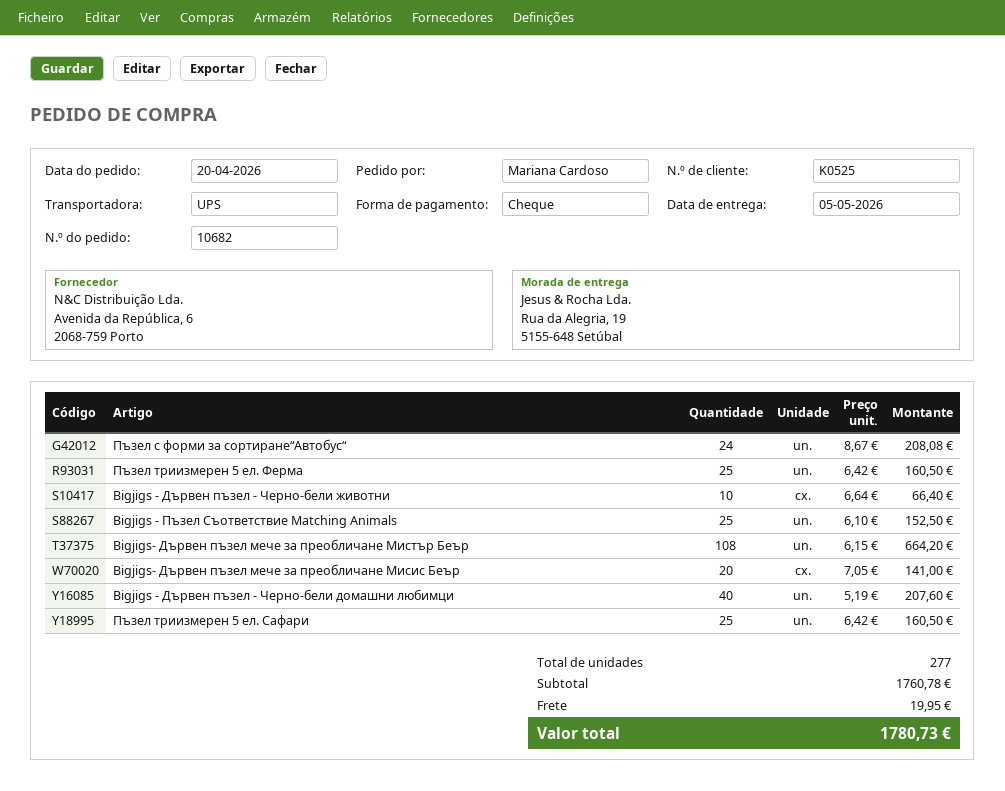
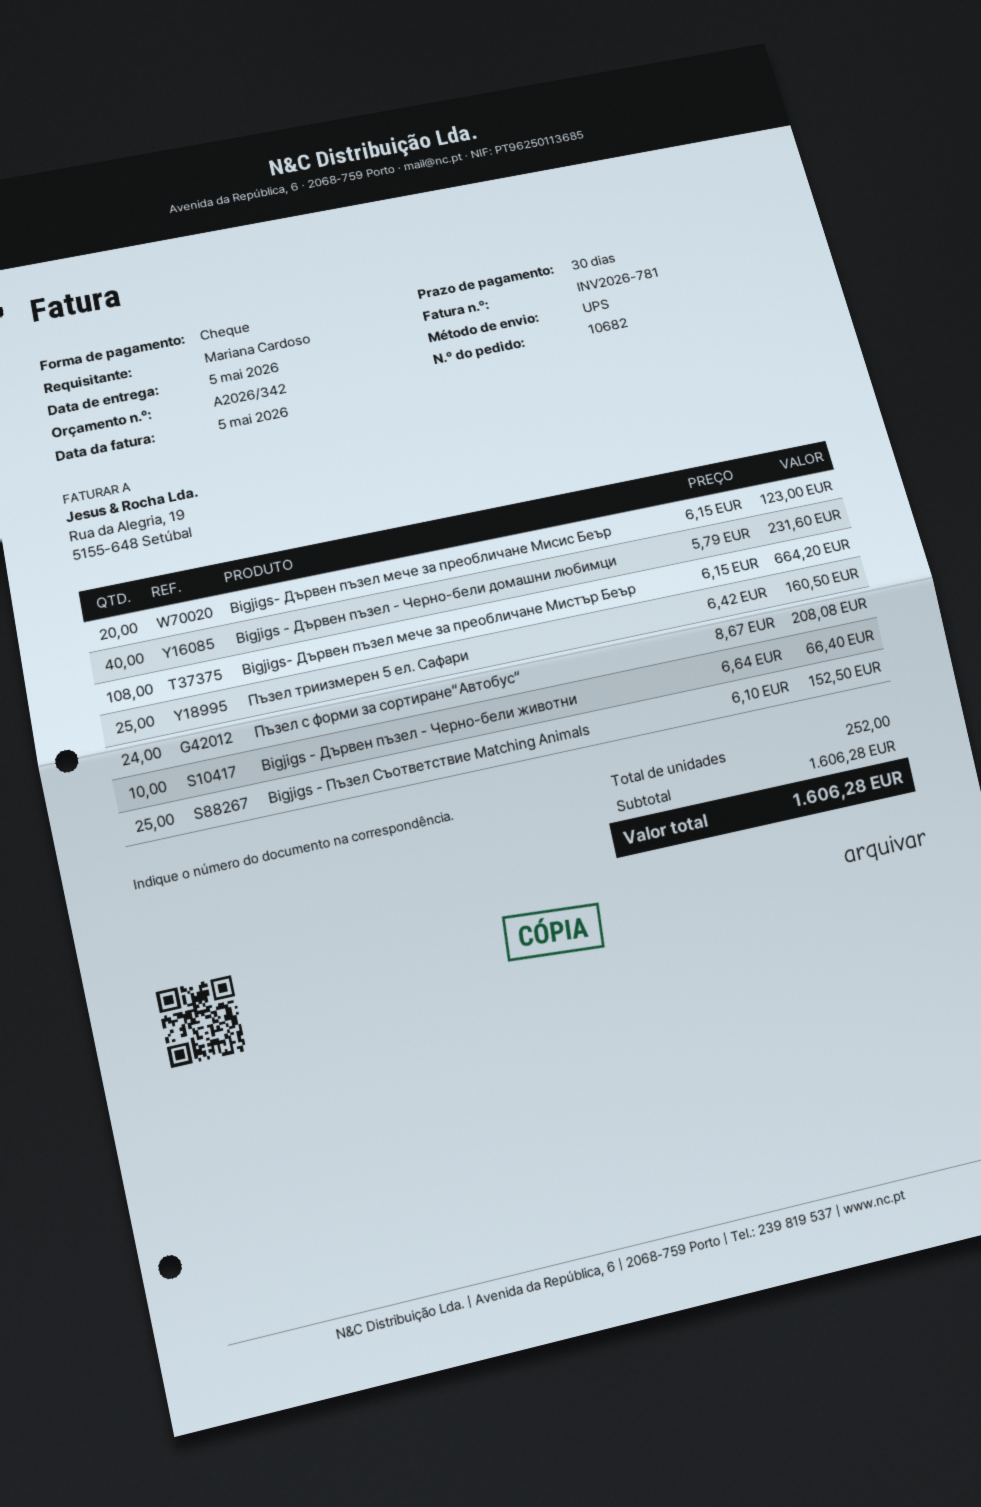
Пъзел триизмерен 5 ел. Ферма: 25 x 6.42 = 160.50 -> none
Bigjigs- Дървен пъзел мече за преобличане Мисис Беър: 20 x 7.05 = 141.00 -> 20 x 6.15 = 123.00
Bigjigs - Дървен пъзел - Черно-бели домашни любимци: 40 x 5.19 = 207.60 -> 40 x 5.79 = 231.60
total quantity: 277 -> 252
subtotal: 1760.78 -> 1606.28
shipping: 19.95 -> none
total: 1780.73 -> 1606.28

